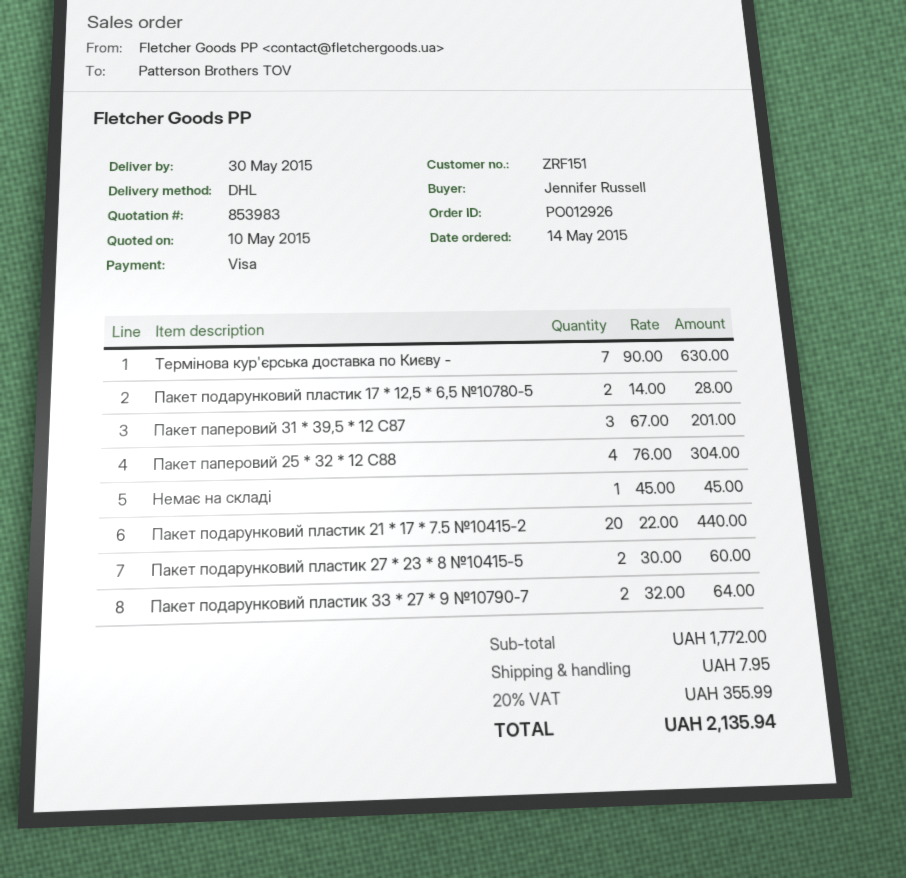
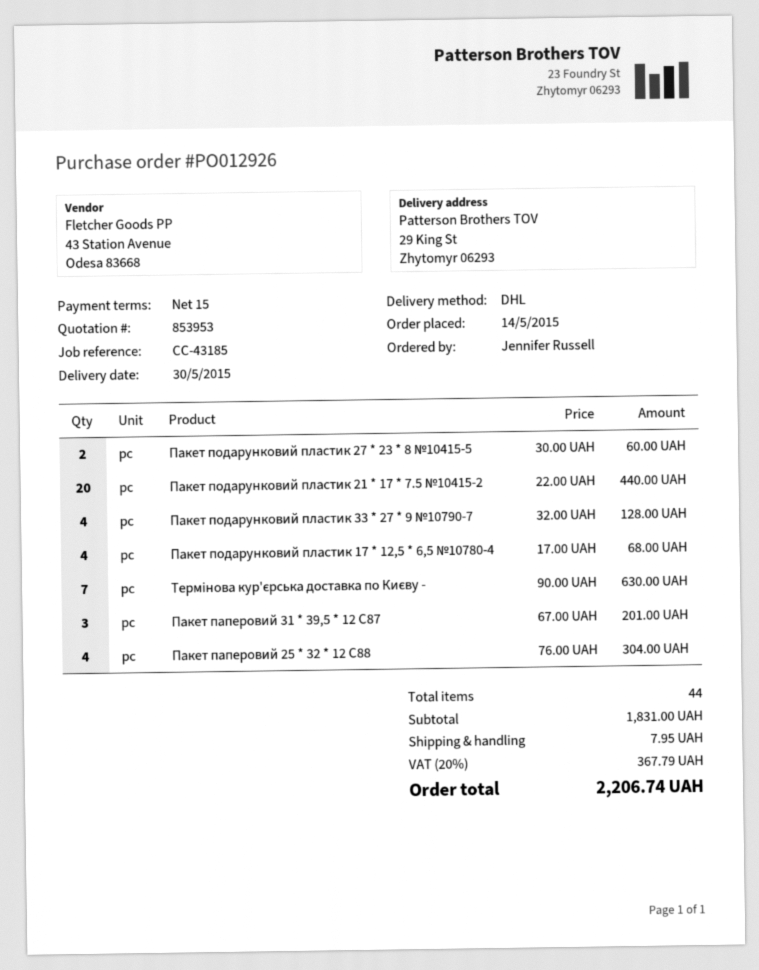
quote number: 853983 -> 853953
Пакет подарунковий пластик 17 * 12,5 * 6,5 №10780-5: 2 x 14.00 = 28.00 -> none
Немає на складі: 1 x 45.00 = 45.00 -> none
Пакет подарунковий пластик 33 * 27 * 9 №10790-7: 2 x 32.00 = 64.00 -> 4 x 32.00 = 128.00
Пакет подарунковий пластик 17 * 12,5 * 6,5 №10780-4: none -> 4 x 17.00 = 68.00
subtotal: 1772.00 -> 1831.00
tax: 20% = 355.99 -> 20% = 367.79
total: 2135.94 -> 2206.74

